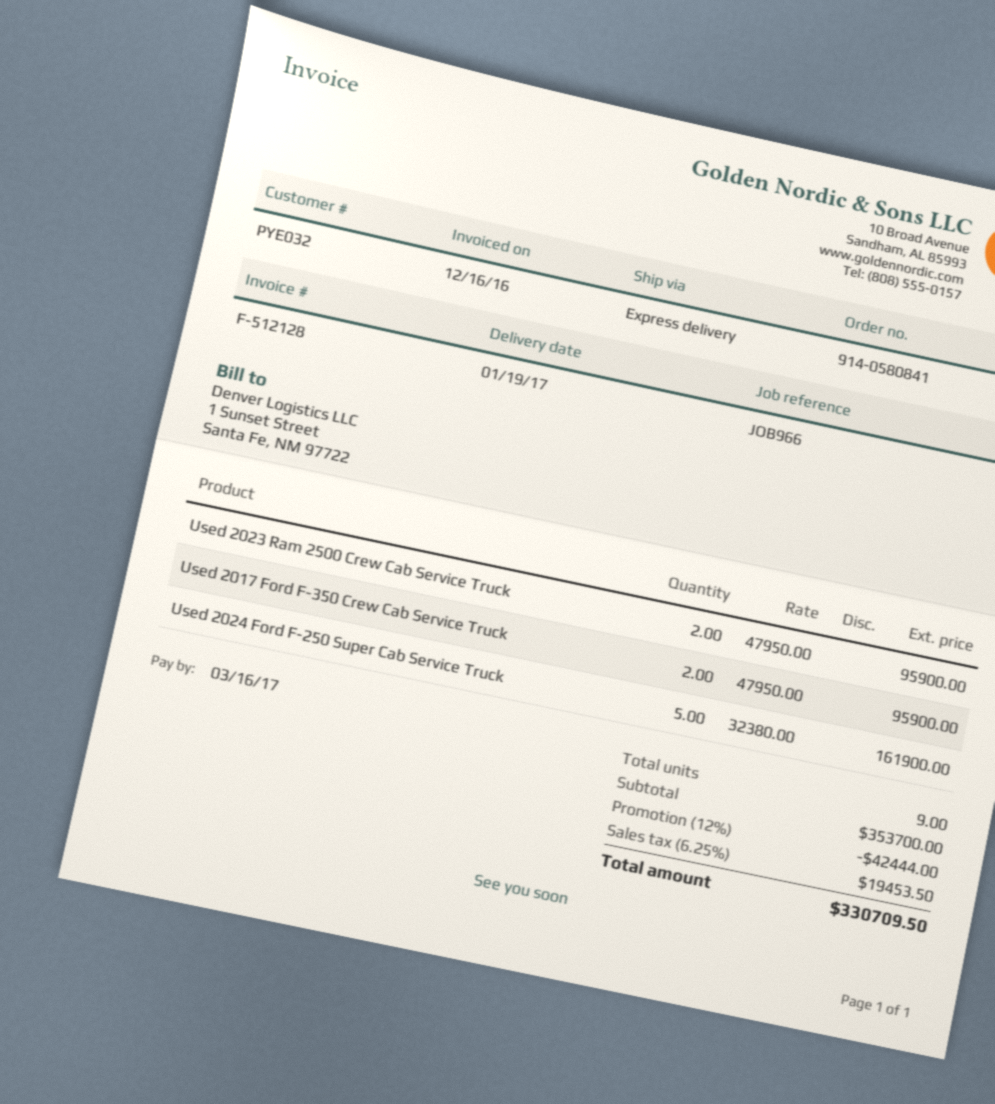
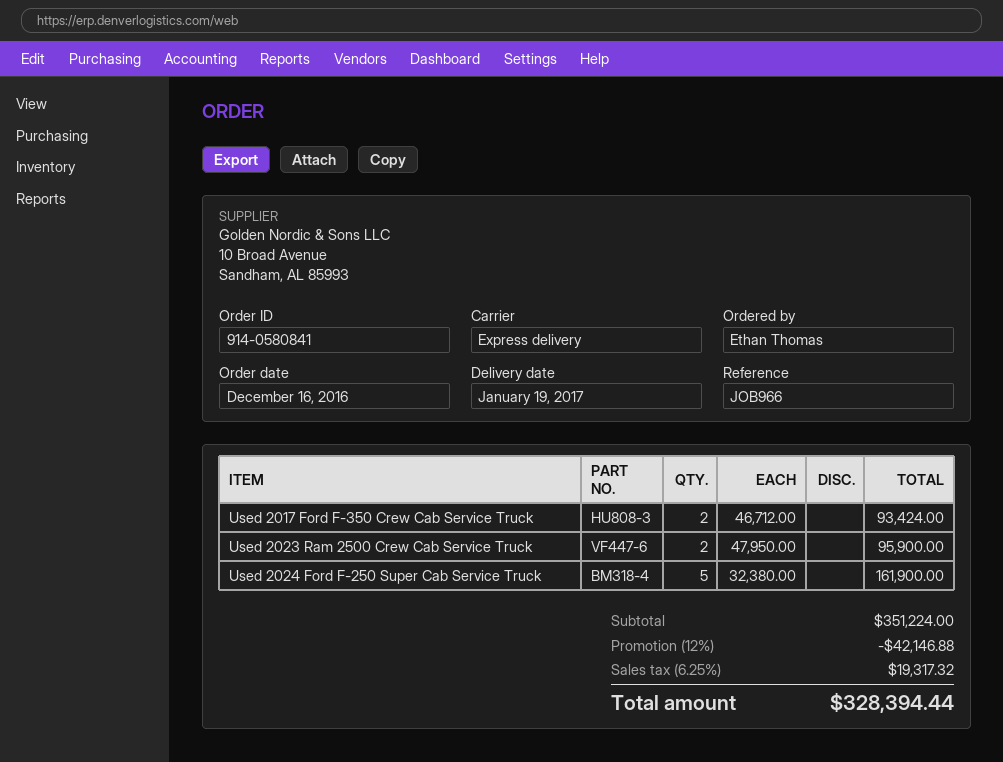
Used 2017 Ford F-350 Crew Cab Service Truck: 2 x 47950.00 = 95900.00 -> 2 x 46712.00 = 93424.00
subtotal: 353700.00 -> 351224.00
discount: 12% = 42444.00 -> 12% = 42146.88
tax: 6.25% = 19453.50 -> 6.25% = 19317.32
total: 330709.50 -> 328394.44

